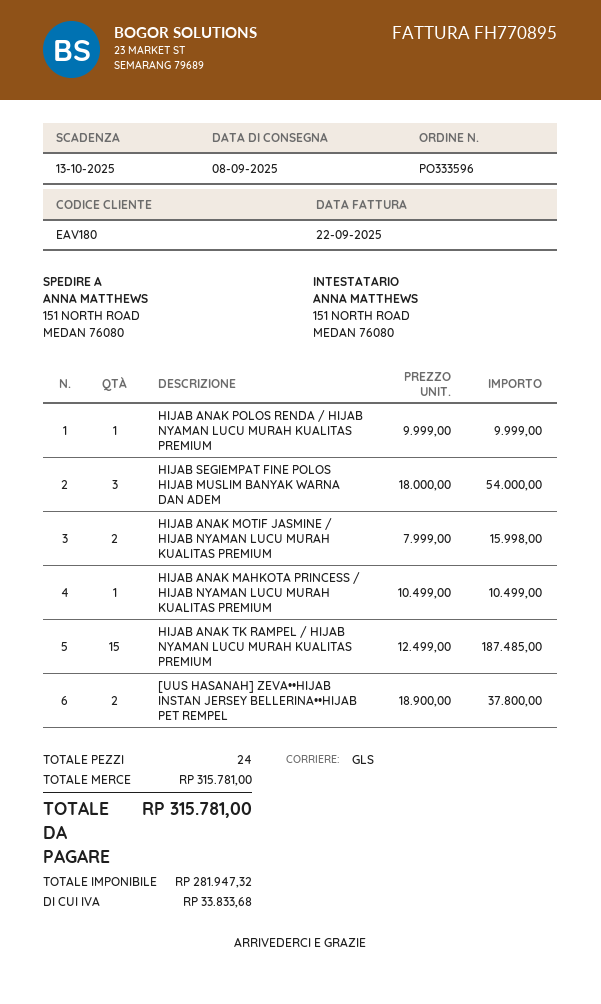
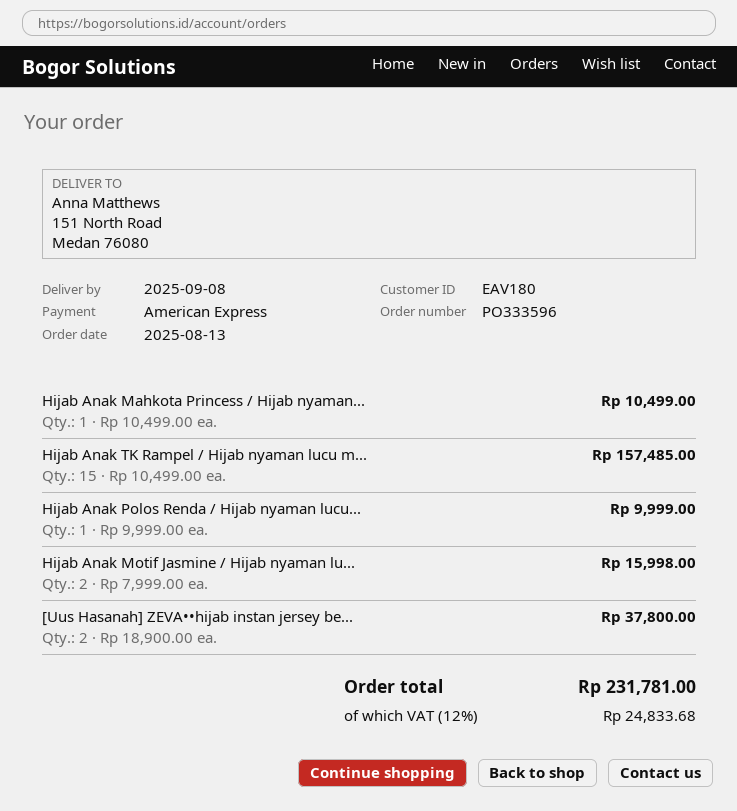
HIJAB SEGIEMPAT FINE POLOS HIJAB MUSLIM BANYAK WARNA DAN ADEM: 3 x 18000.00 = 54000.00 -> none
HIJAB ANAK TK RAMPEL / HIJAB NYAMAN LUCU MURAH KUALITAS PREMIUM: 15 x 12499.00 = 187485.00 -> 15 x 10499.00 = 157485.00
tax: 33833.68 -> 24833.68
total: 315781.00 -> 231781.00

